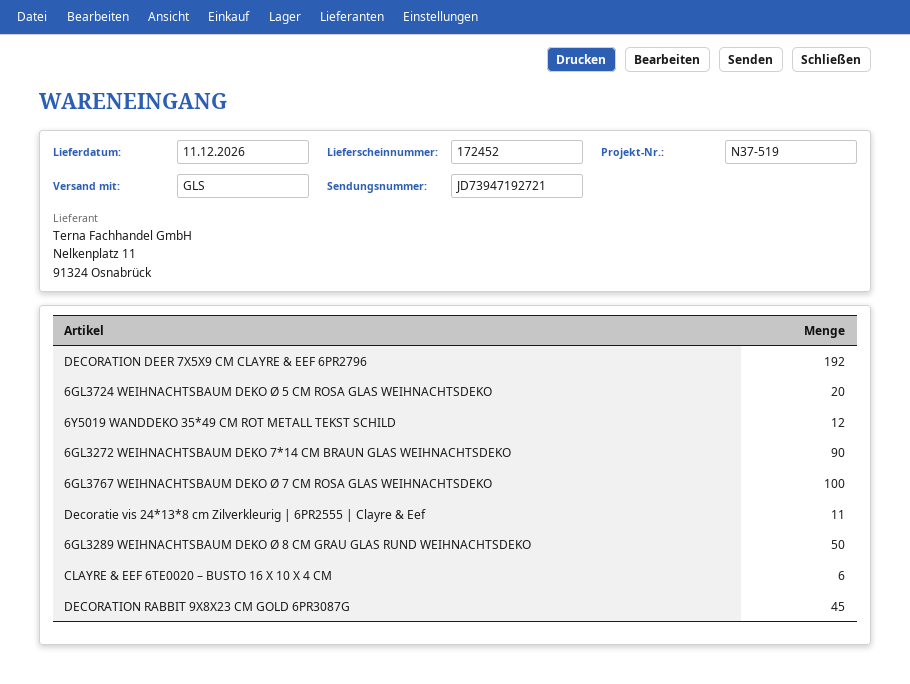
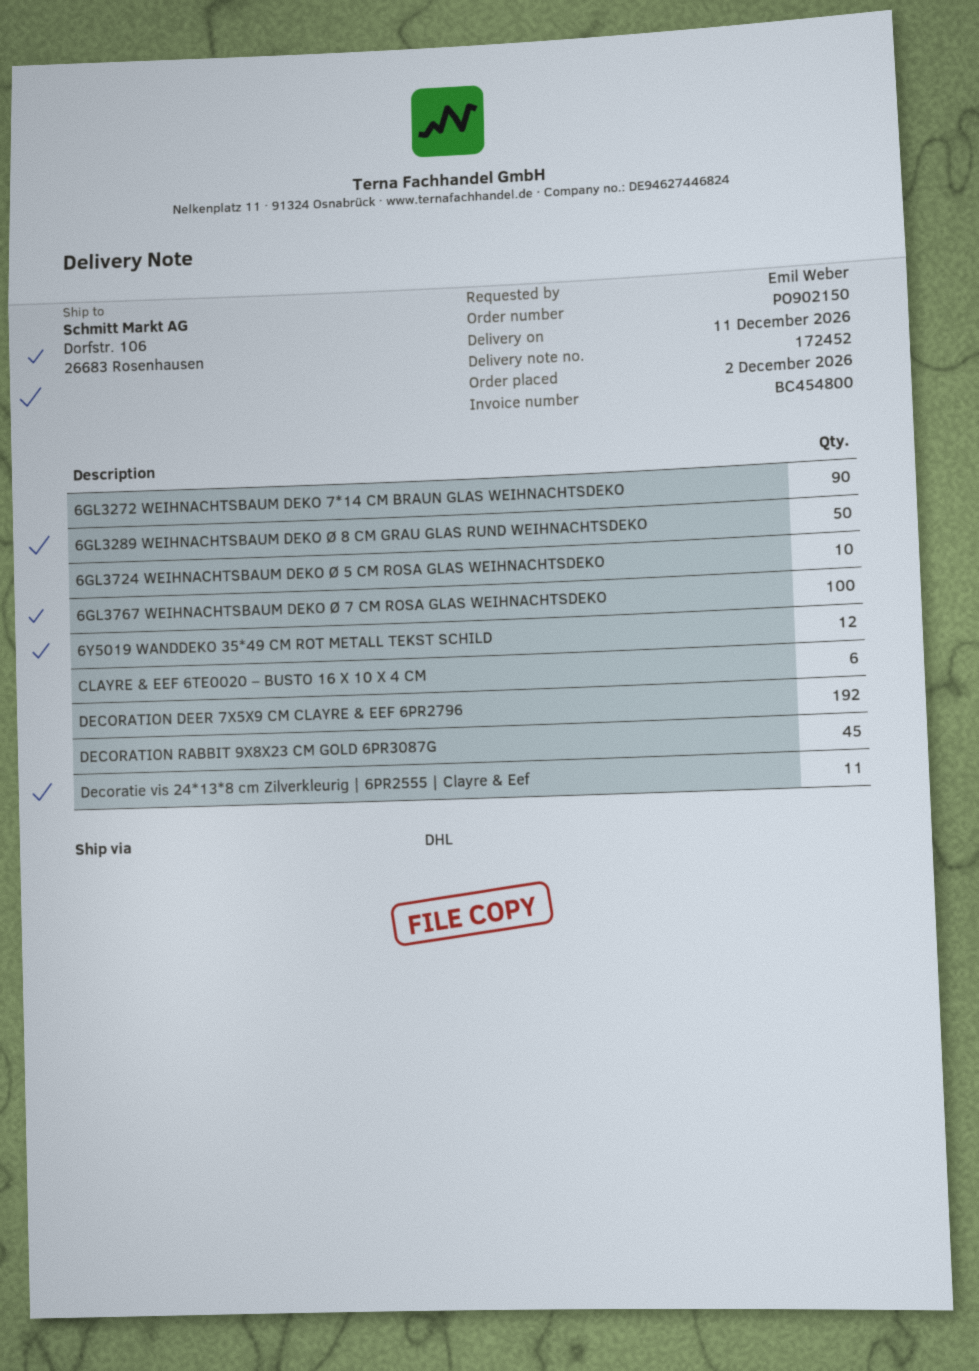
shipping method: GLS -> DHL
6GL3724 WEIHNACHTSBAUM DEKO Ø 5 CM ROSA GLAS WEIHNACHTSDEKO: 20 -> 10

